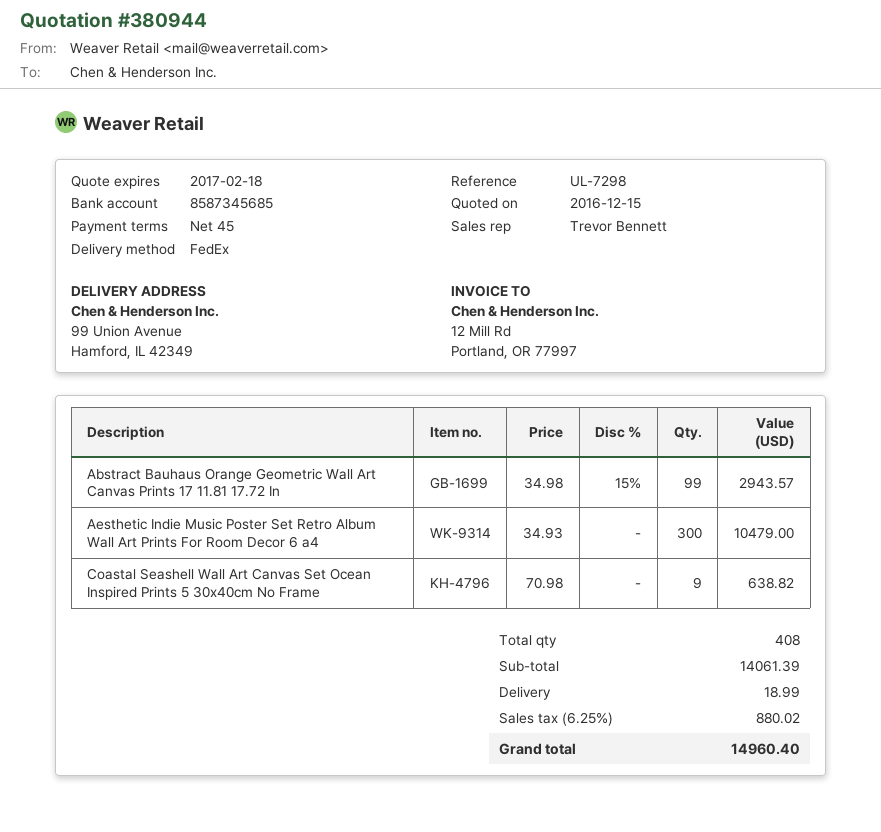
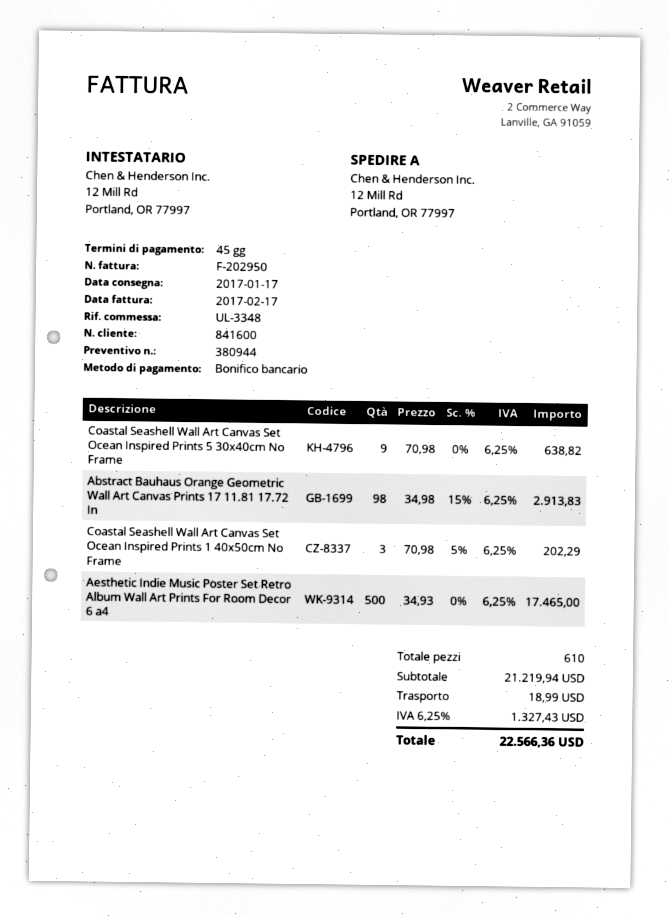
reference: UL-7298 -> UL-3348
ship to: 99 Union Avenue, Hamford, IL 42349 -> 12 Mill Rd, Portland, OR 77997
Abstract Bauhaus Orange Geometric Wall Art Canvas Prints 17 11.81 17.72 In: 99 x 34.98 - 15% = 2943.57 -> 98 x 34.98 - 15% = 2913.83
Aesthetic Indie Music Poster Set Retro Album Wall Art Prints For Room Decor 6 a4: 300 x 34.93 = 10479.00 -> 500 x 34.93 = 17465.00
Coastal Seashell Wall Art Canvas Set Ocean Inspired Prints 1 40x50cm No Frame: none -> 3 x 70.98 - 5% = 202.29
total quantity: 408 -> 610
subtotal: 14061.39 -> 21219.94
tax: 6.25% = 880.02 -> 6.25% = 1327.43
total: 14960.40 -> 22566.36

